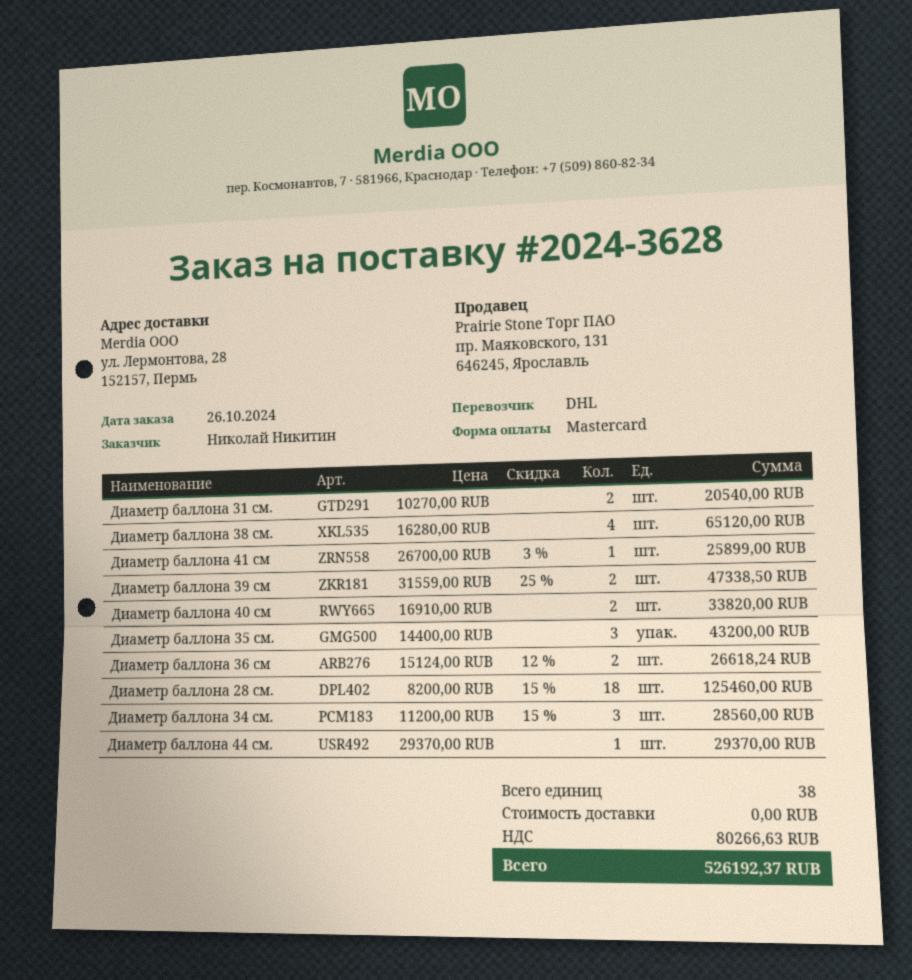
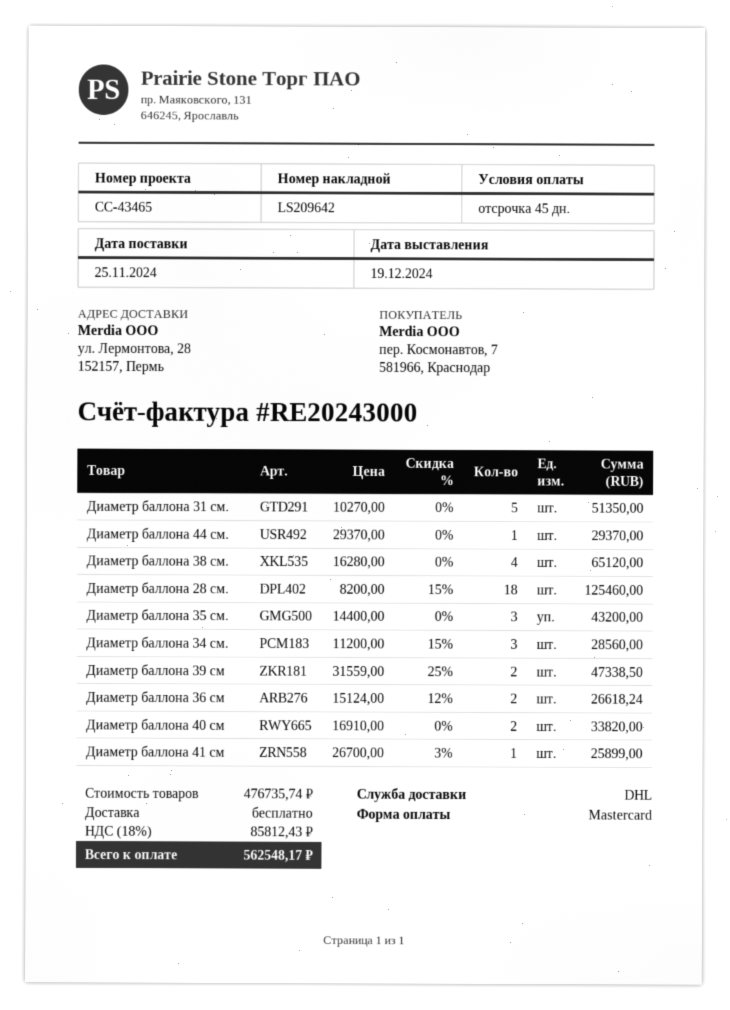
Диаметр баллона 31 см.: 2 x 10270.00 = 20540.00 -> 5 x 10270.00 = 51350.00
tax: 80266.63 -> 85812.43
total: 526192.37 -> 562548.17

